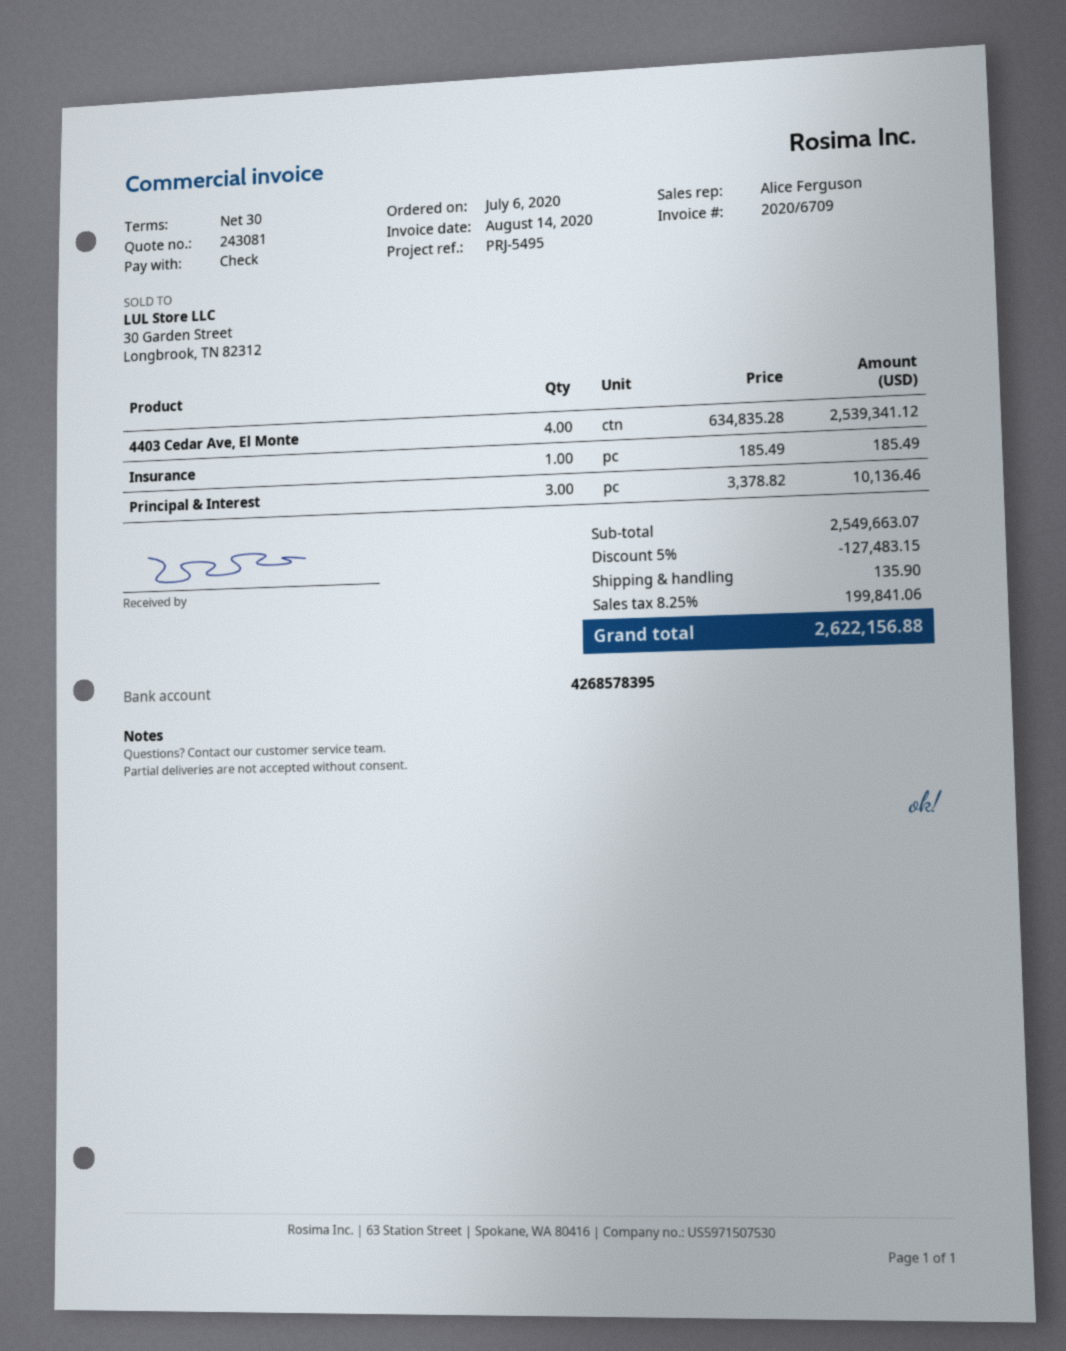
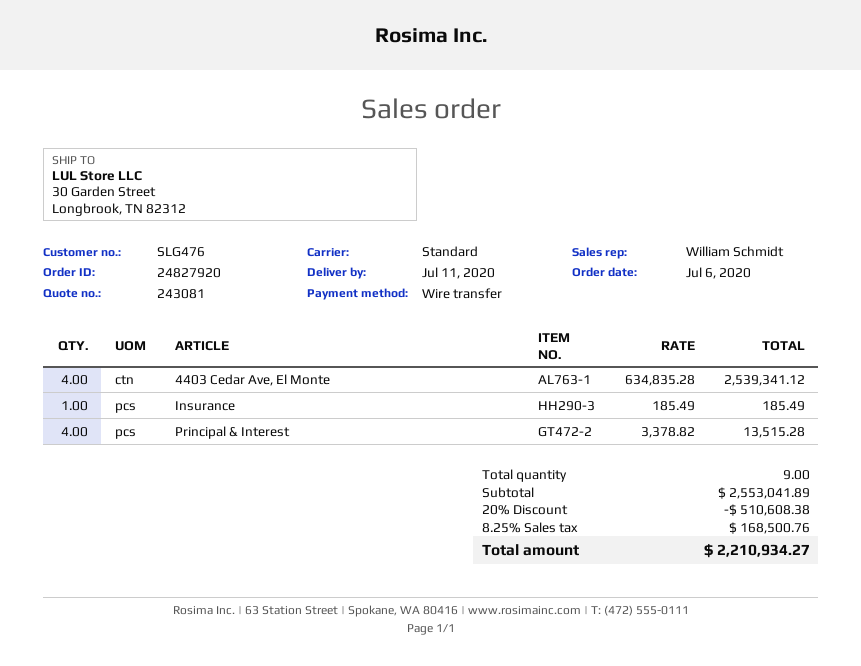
sales rep: Alice Ferguson -> William Schmidt
payment method: cheque -> bank transfer
Principal & Interest: 3 x 3378.82 = 10136.46 -> 4 x 3378.82 = 13515.28
subtotal: 2549663.07 -> 2553041.89
discount: 5% = 127483.15 -> 20% = 510608.38
shipping: 135.90 -> none
tax: 8.25% = 199841.06 -> 8.25% = 168500.76
total: 2622156.88 -> 2210934.27

